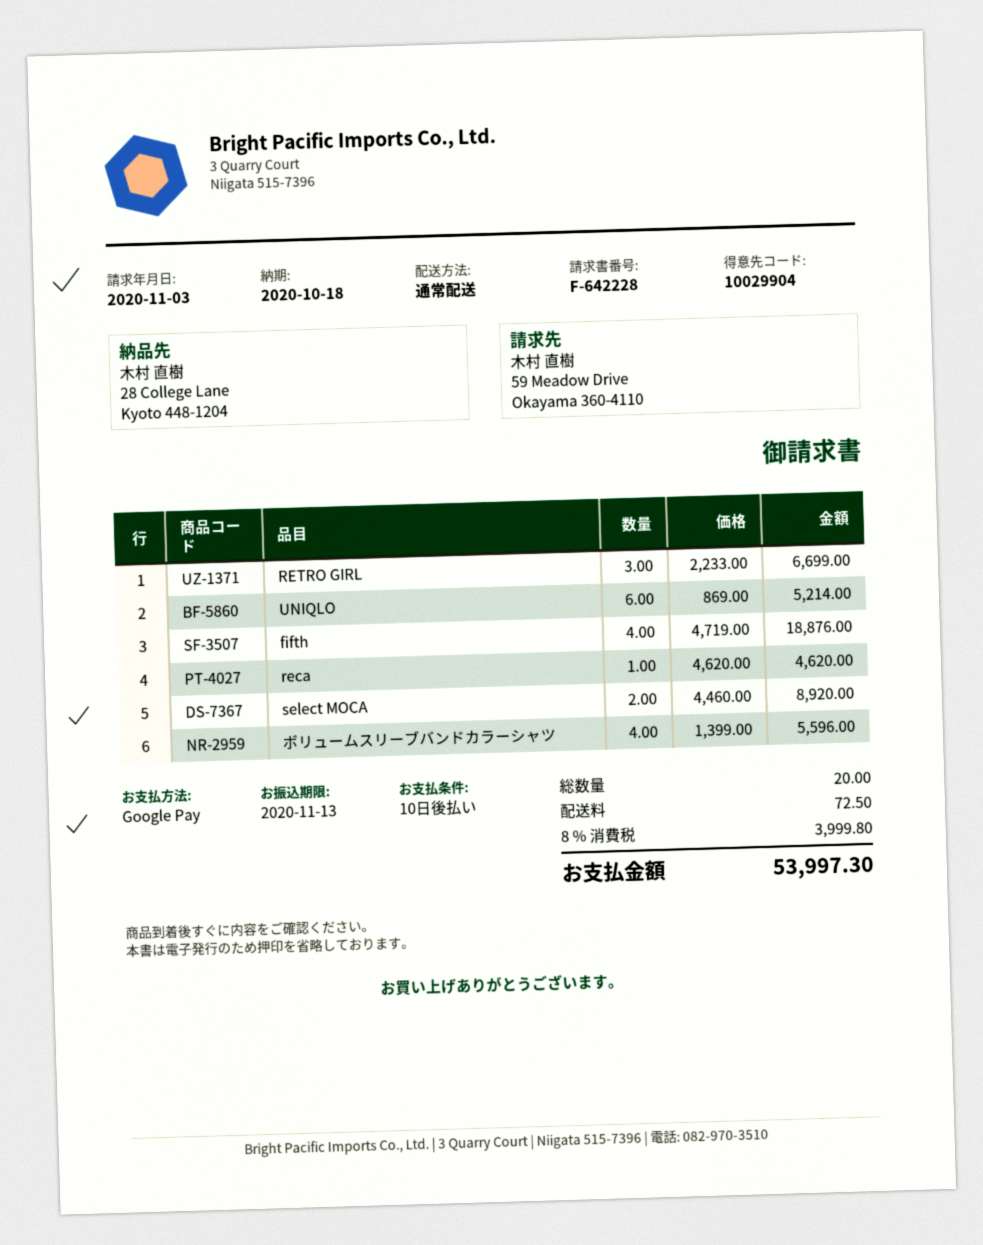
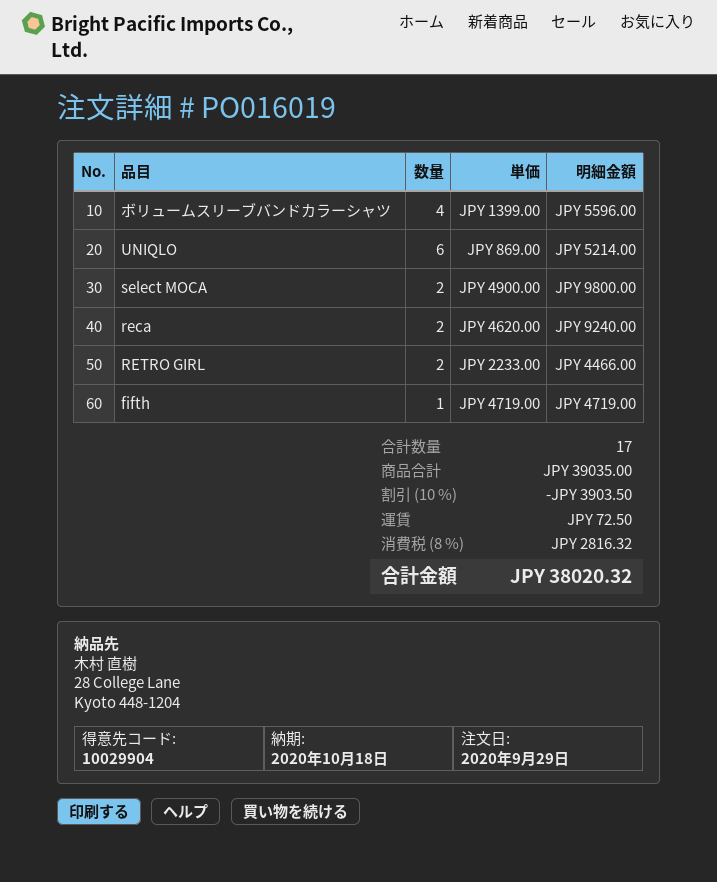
RETRO GIRL: 3 x 2233.00 = 6699.00 -> 2 x 2233.00 = 4466.00
fifth: 4 x 4719.00 = 18876.00 -> 1 x 4719.00 = 4719.00
reca: 1 x 4620.00 = 4620.00 -> 2 x 4620.00 = 9240.00
select MOCA: 2 x 4460.00 = 8920.00 -> 2 x 4900.00 = 9800.00
total quantity: 20 -> 17
discount: none -> 10% = 3903.50
tax: 8% = 3999.80 -> 8% = 2816.32
total: 53997.30 -> 38020.32

